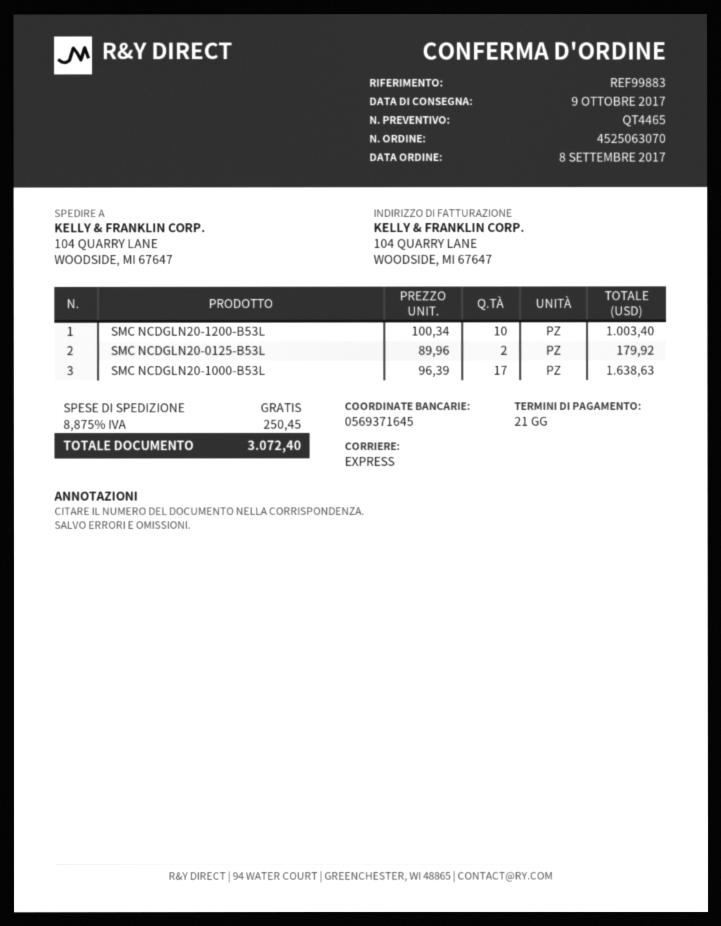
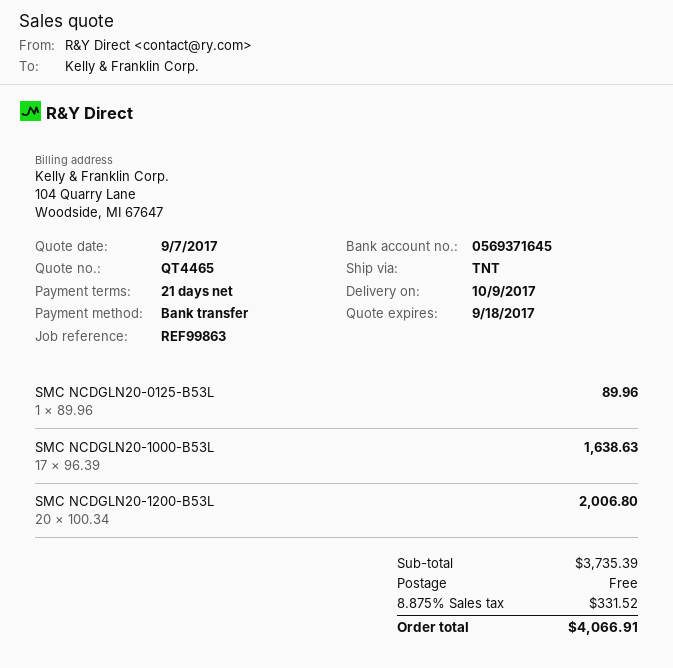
reference: REF99883 -> REF99863
shipping method: express -> TNT
SMC NCDGLN20-1200-B53L: 10 x 100.34 = 1003.40 -> 20 x 100.34 = 2006.80
SMC NCDGLN20-0125-B53L: 2 x 89.96 = 179.92 -> 1 x 89.96 = 89.96
tax: 8.875% = 250.45 -> 8.875% = 331.52
total: 3072.40 -> 4066.91

